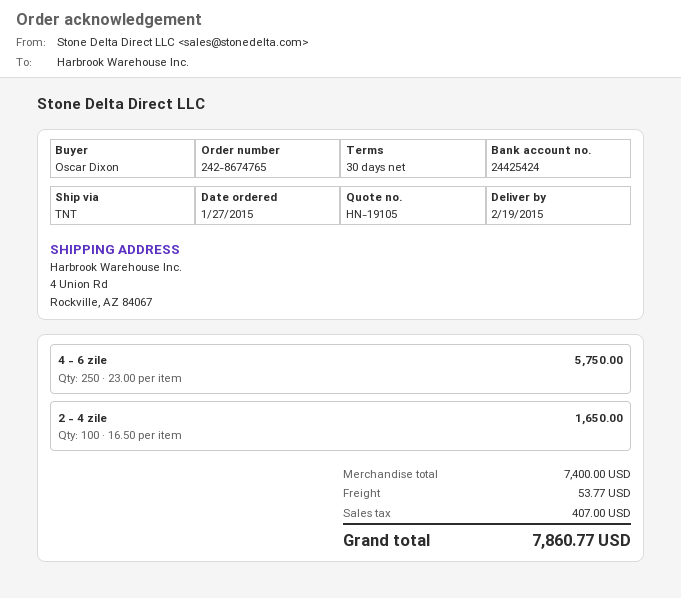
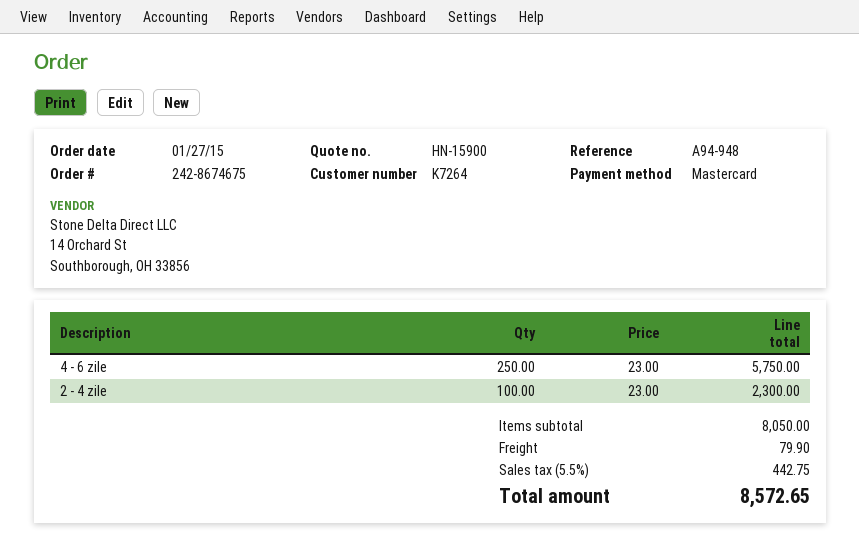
quote number: HN-19105 -> HN-15900
order number: 242-8674765 -> 242-8674675
2 - 4 zile: 100 x 16.50 = 1650.00 -> 100 x 23.00 = 2300.00
subtotal: 7400.00 -> 8050.00
shipping: 53.77 -> 79.90
tax: 407.00 -> 442.75
total: 7860.77 -> 8572.65

